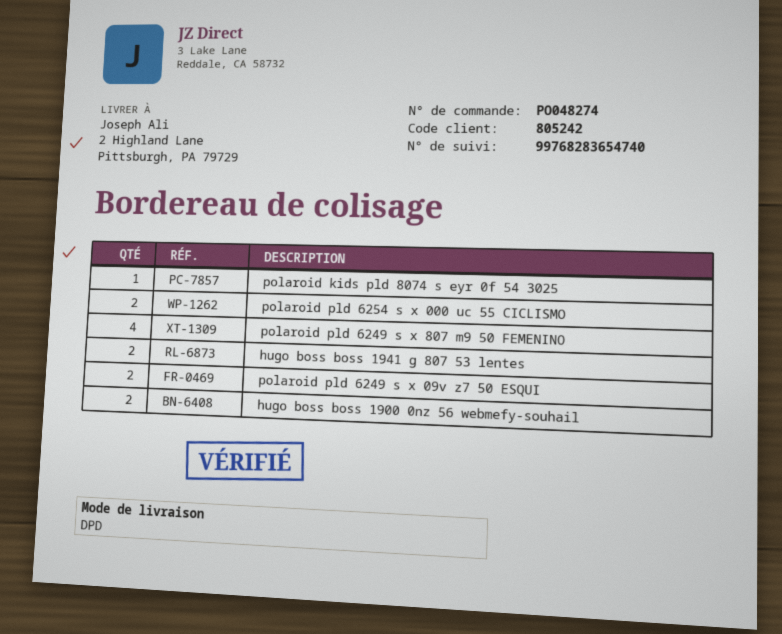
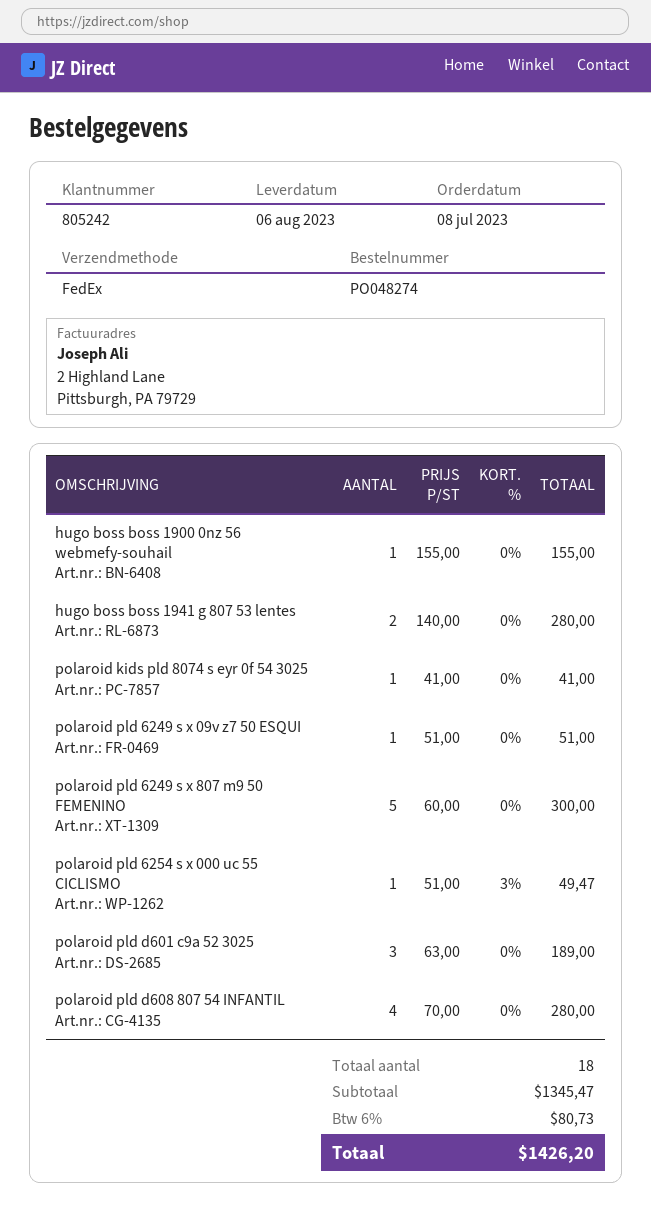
shipping method: DPD -> FedEx
polaroid pld 6254 s x 000 uc 55 CICLISMO: 2 -> 1
polaroid pld 6249 s x 807 m9 50 FEMENINO: 4 -> 5
polaroid pld 6249 s x 09v z7 50 ESQUI: 2 -> 1
hugo boss boss 1900 0nz 56 webmefy-souhail: 2 -> 1
polaroid pld d601 c9a 52 3025: none -> 3
polaroid pld d608 807 54 INFANTIL: none -> 4

